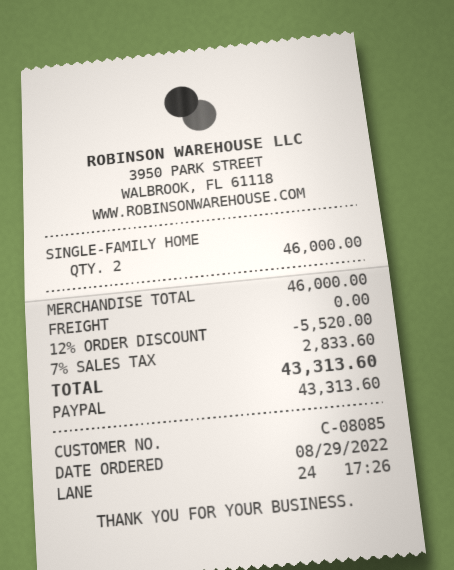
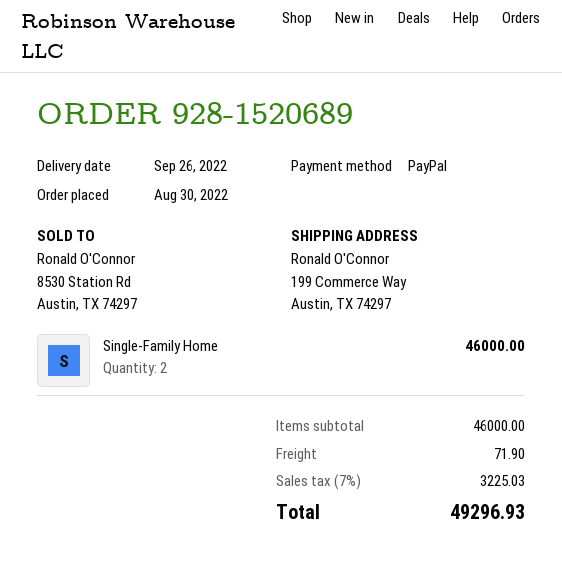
order date: 2022-08-29 -> 2022-08-30
discount: 12% = 5520.00 -> none
shipping: 0.00 -> 71.90
tax: 7% = 2833.60 -> 7% = 3225.03
total: 43313.60 -> 49296.93

